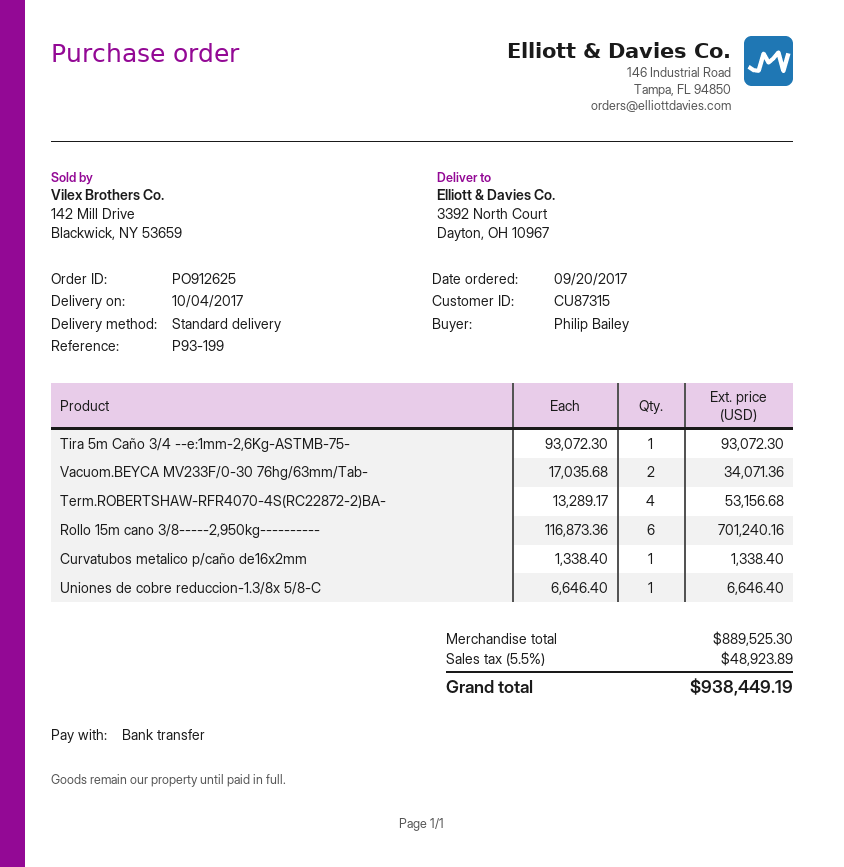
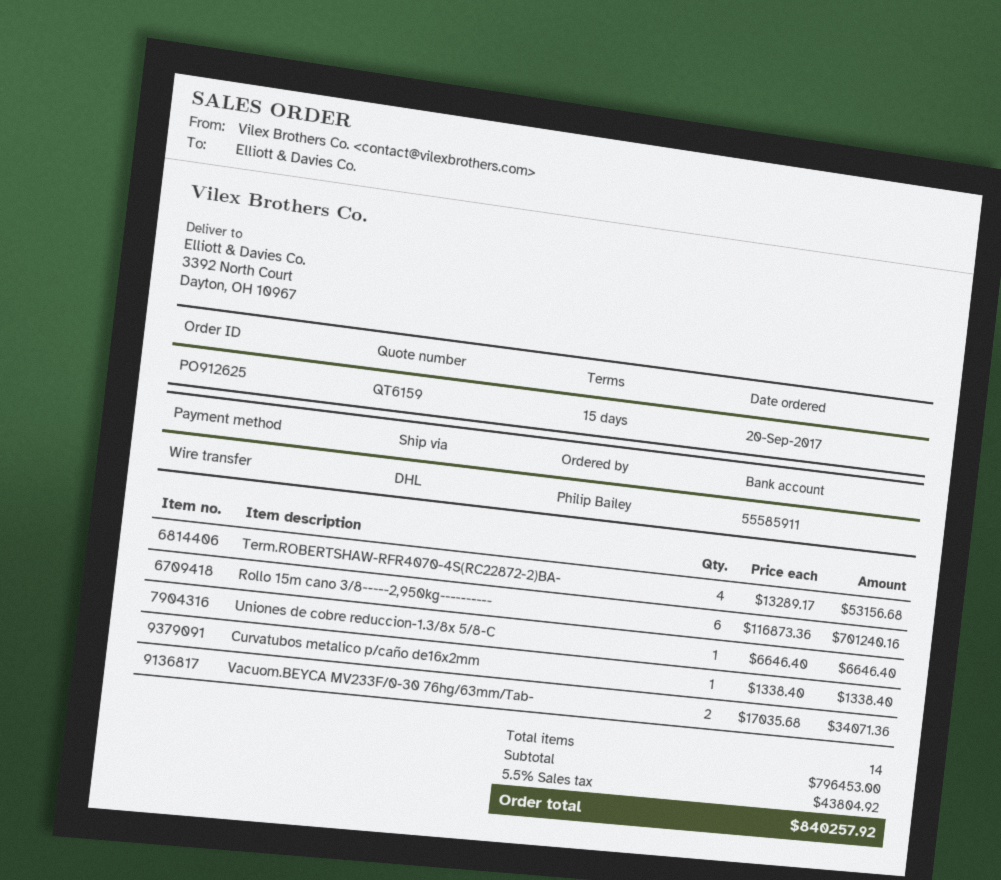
shipping method: standard -> DHL
Tira 5m Caño 3/4 --e:1mm-2,6Kg-ASTMB-75-: 1 x 93072.30 = 93072.30 -> none
subtotal: 889525.30 -> 796453.00
tax: 5.5% = 48923.89 -> 5.5% = 43804.92
total: 938449.19 -> 840257.92

